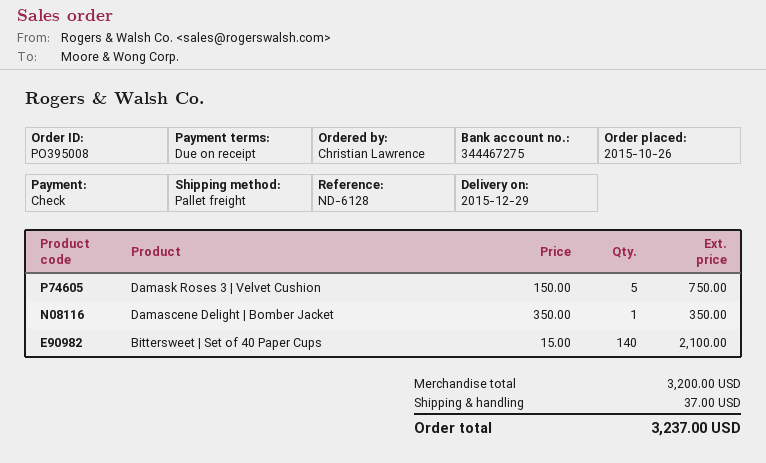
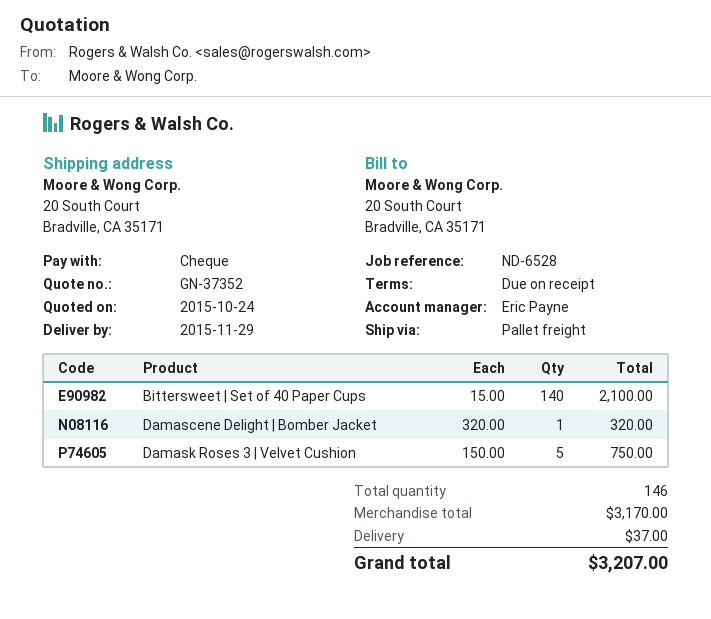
delivery date: 2015-12-29 -> 2015-11-29
reference: ND-6128 -> ND-6528
Damascene Delight | Bomber Jacket: 1 x 350.00 = 350.00 -> 1 x 320.00 = 320.00
subtotal: 3200.00 -> 3170.00
total: 3237.00 -> 3207.00

